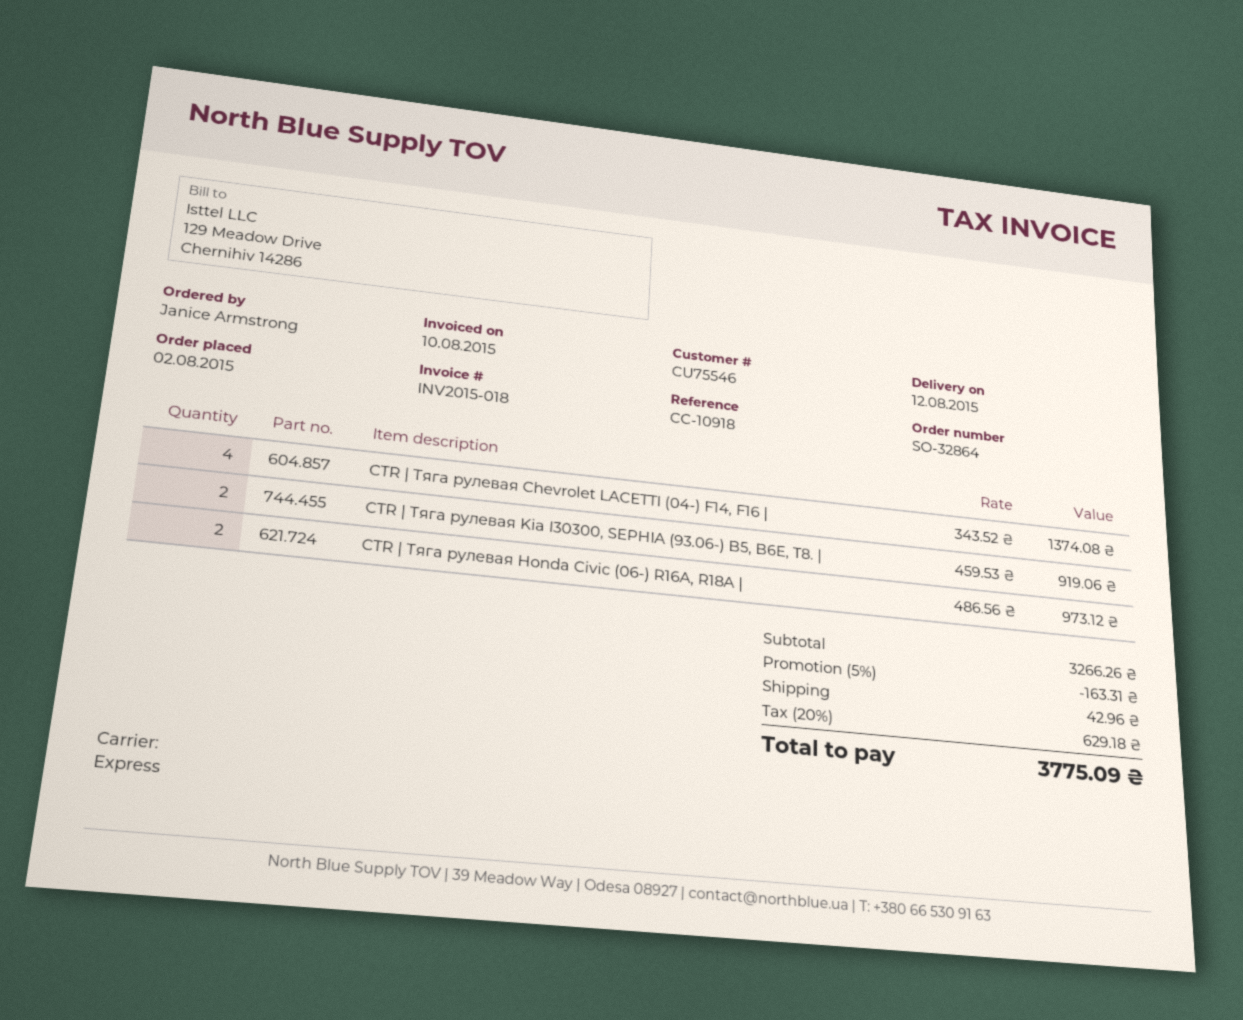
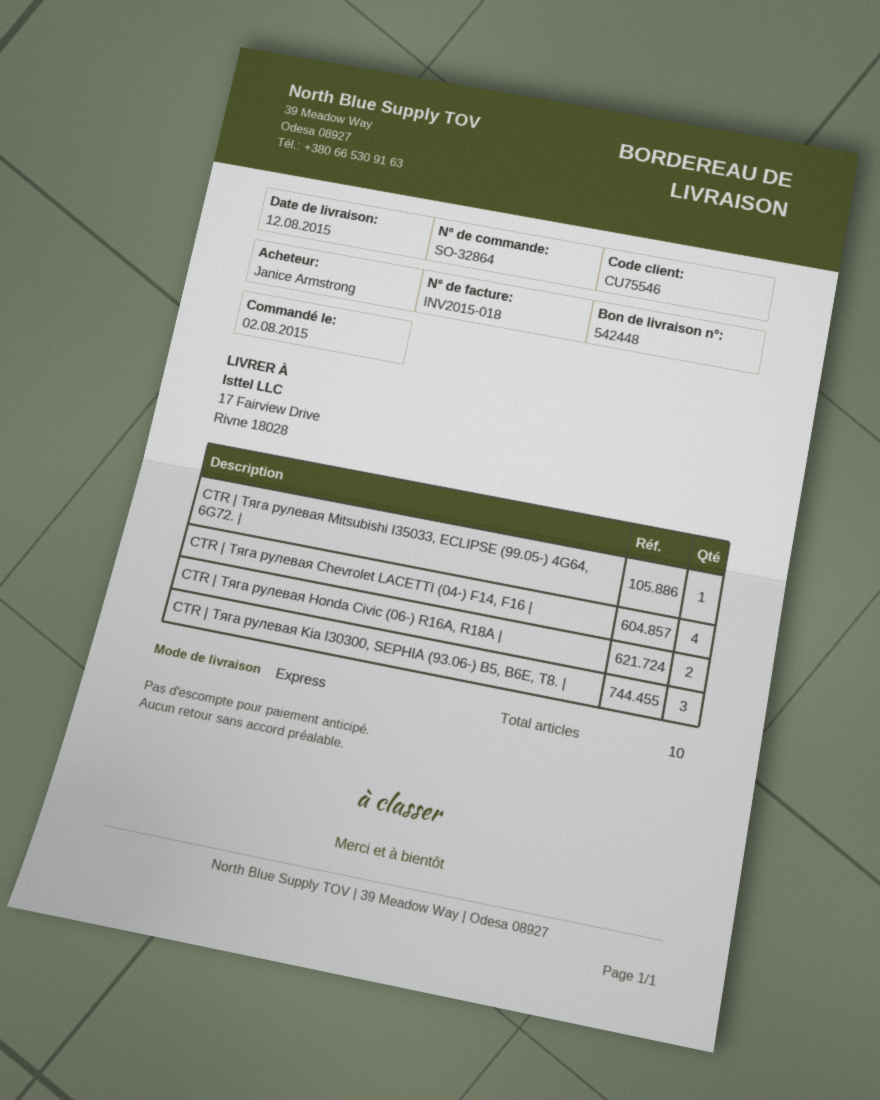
CTR | Тяга рулевая Kia I30300, SEPHIA (93.06-) B5, B6E, T8. |: 2 -> 3
CTR | Тяга рулевая Mitsubishi I35033, ECLIPSE (99.05-) 4G64, 6G72. |: none -> 1

